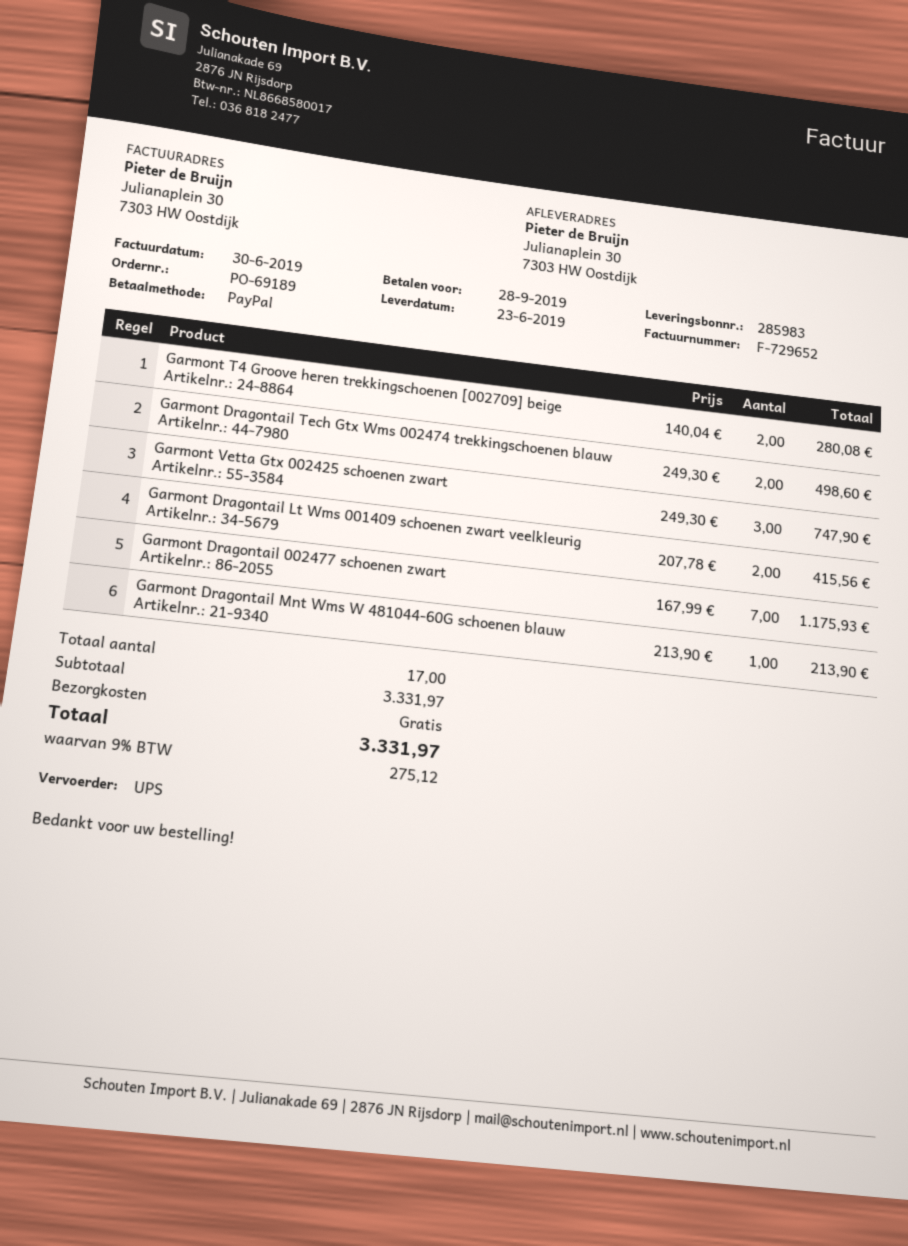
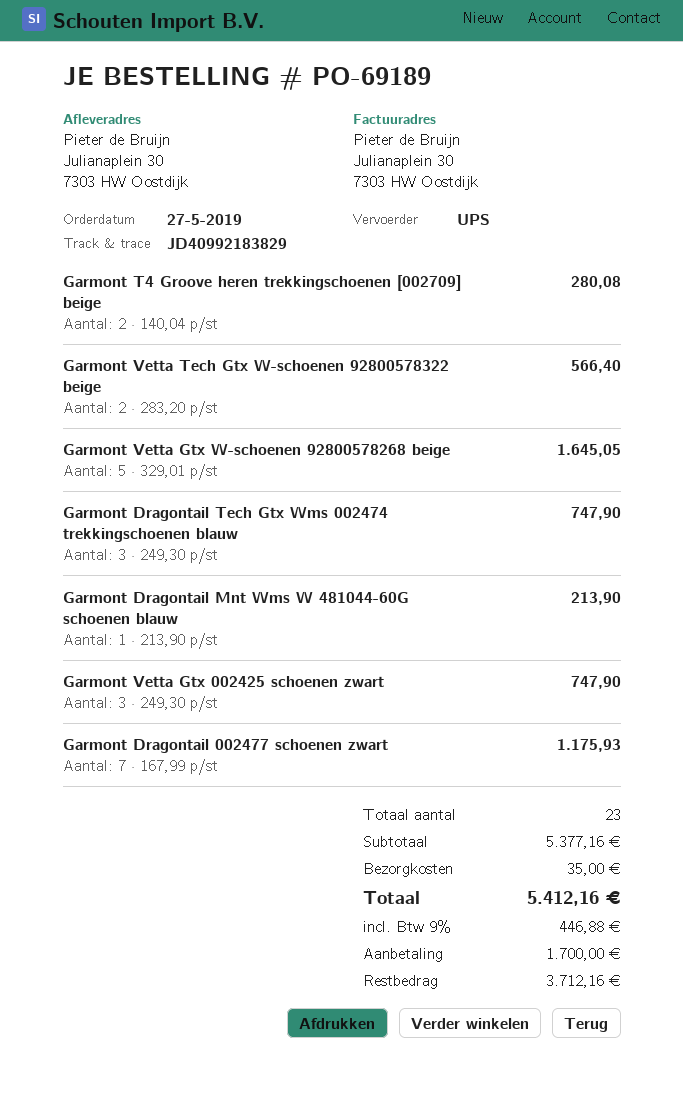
Garmont Dragontail Tech Gtx Wms 002474 trekkingschoenen blauw: 2 x 249.30 = 498.60 -> 3 x 249.30 = 747.90
Garmont Dragontail Lt Wms 001409 schoenen zwart veelkleurig: 2 x 207.78 = 415.56 -> none
Garmont Vetta Tech Gtx W-schoenen 92800578322 beige: none -> 2 x 283.20 = 566.40
Garmont Vetta Gtx W-schoenen 92800578268 beige: none -> 5 x 329.01 = 1645.05
total quantity: 17 -> 23
subtotal: 3331.97 -> 5377.16
shipping: 0.00 -> 35.00
tax: 9% = 275.12 -> 9% = 446.88
total: 3331.97 -> 5412.16

